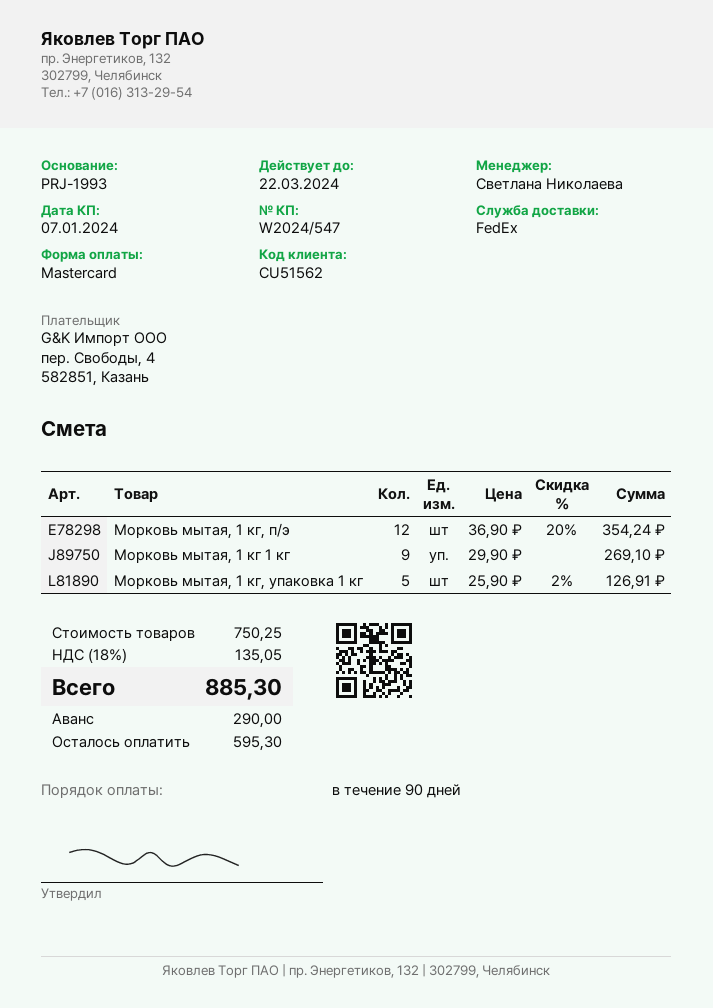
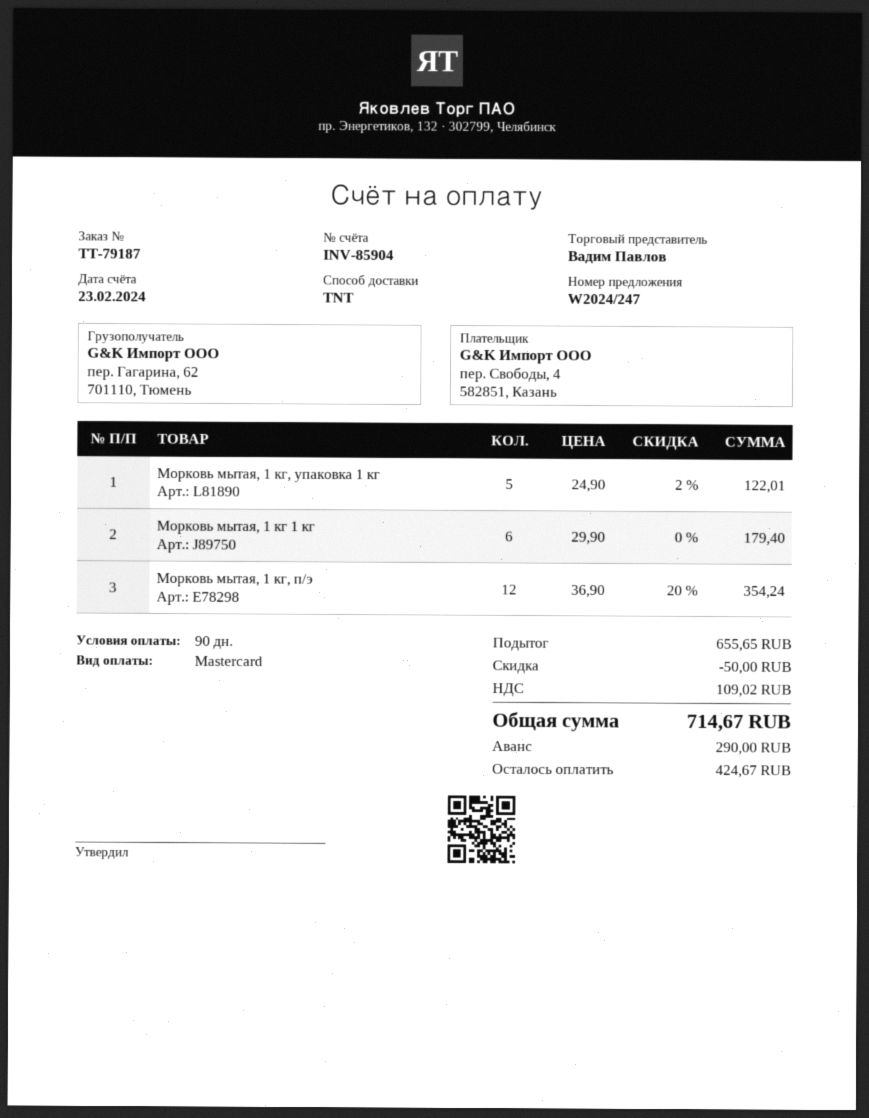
quote number: W2024/547 -> W2024/247
sales rep: Светлана Николаева -> Вадим Павлов
shipping method: FedEx -> TNT
Морковь мытая, 1 кг 1 кг: 9 x 29.90 = 269.10 -> 6 x 29.90 = 179.40
Морковь мытая, 1 кг, упаковка 1 кг: 5 x 25.90 - 2% = 126.91 -> 5 x 24.90 - 2% = 122.01
subtotal: 750.25 -> 655.65
discount: none -> 50.00
tax: 135.05 -> 109.02
total: 885.30 -> 714.67
balance: 595.30 -> 424.67

